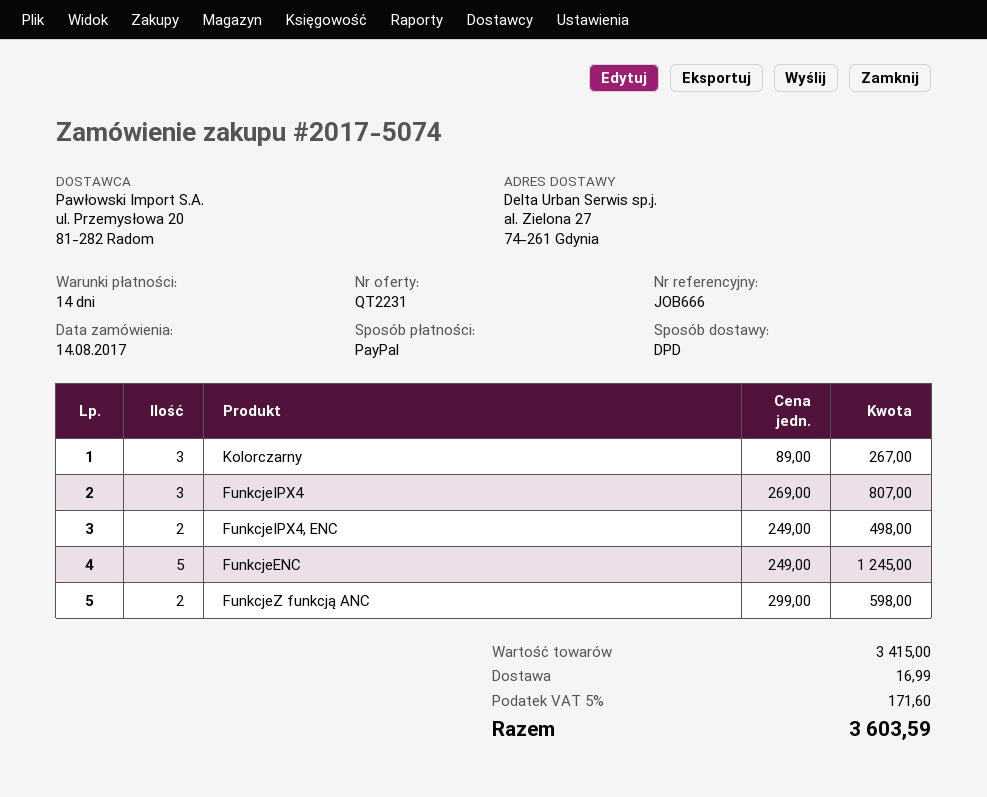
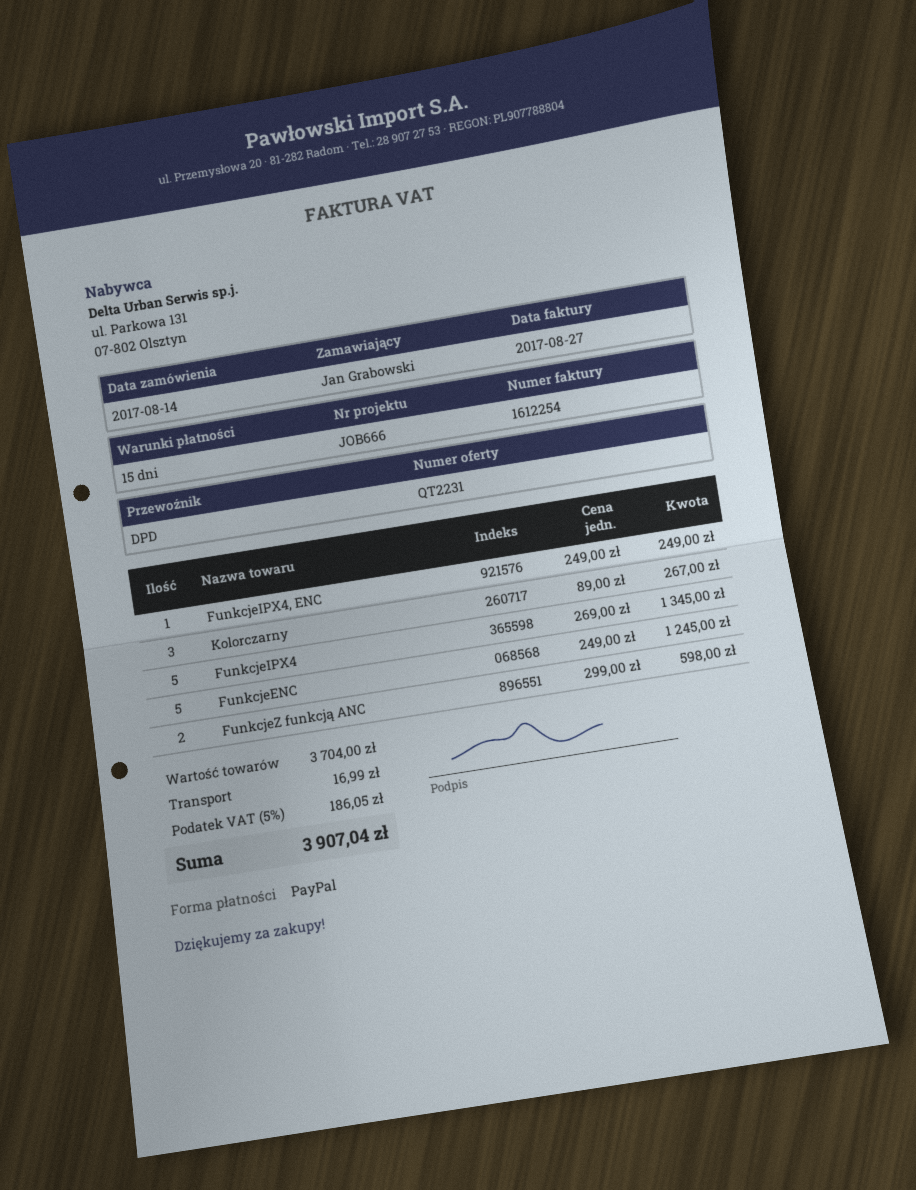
payment terms: 14 days -> 15 days
FunkcjeIPX4: 3 x 269.00 = 807.00 -> 5 x 269.00 = 1345.00
FunkcjeIPX4, ENC: 2 x 249.00 = 498.00 -> 1 x 249.00 = 249.00
subtotal: 3415.00 -> 3704.00
tax: 5% = 171.60 -> 5% = 186.05
total: 3603.59 -> 3907.04

